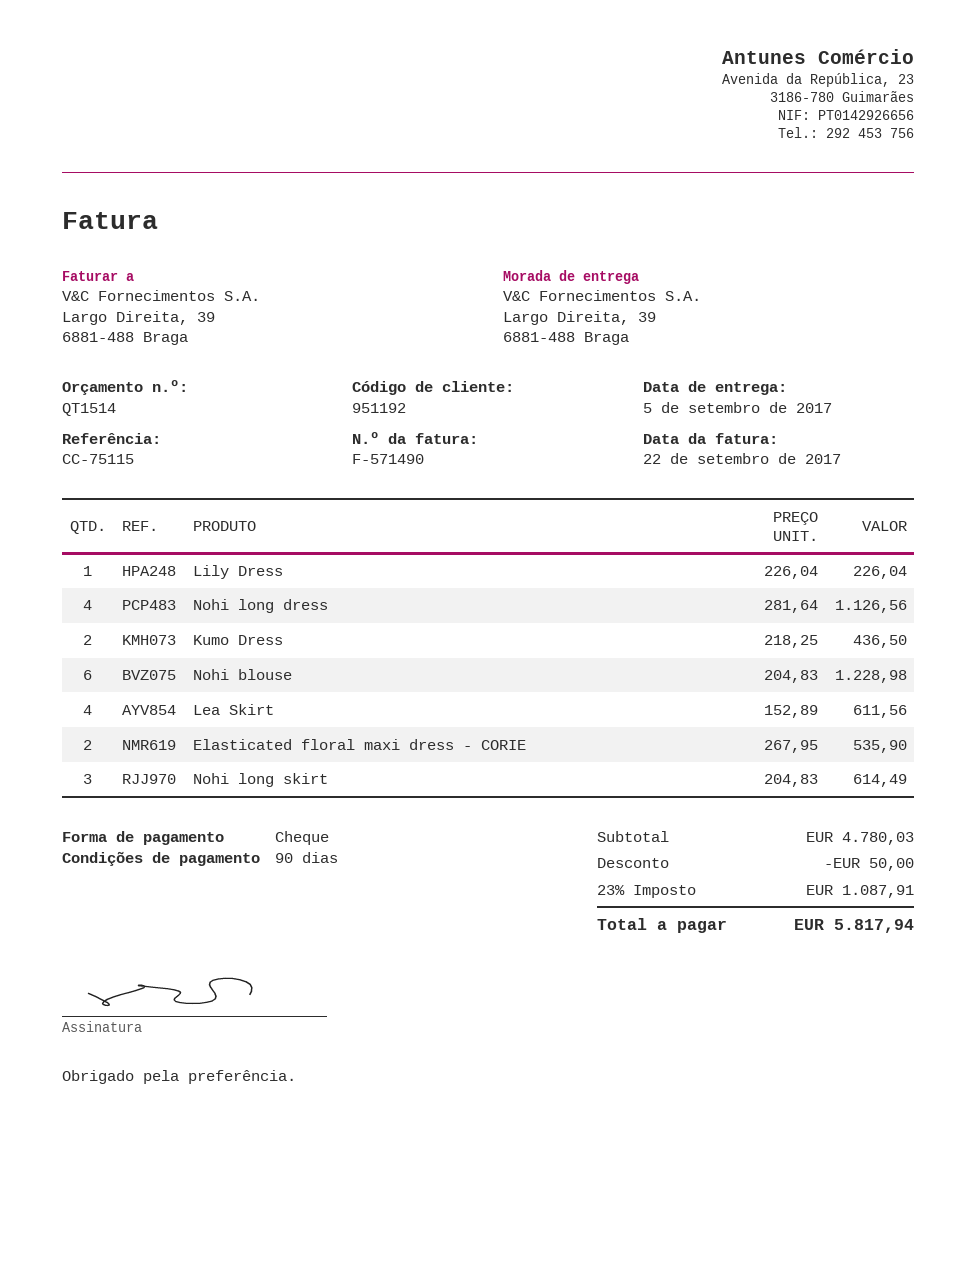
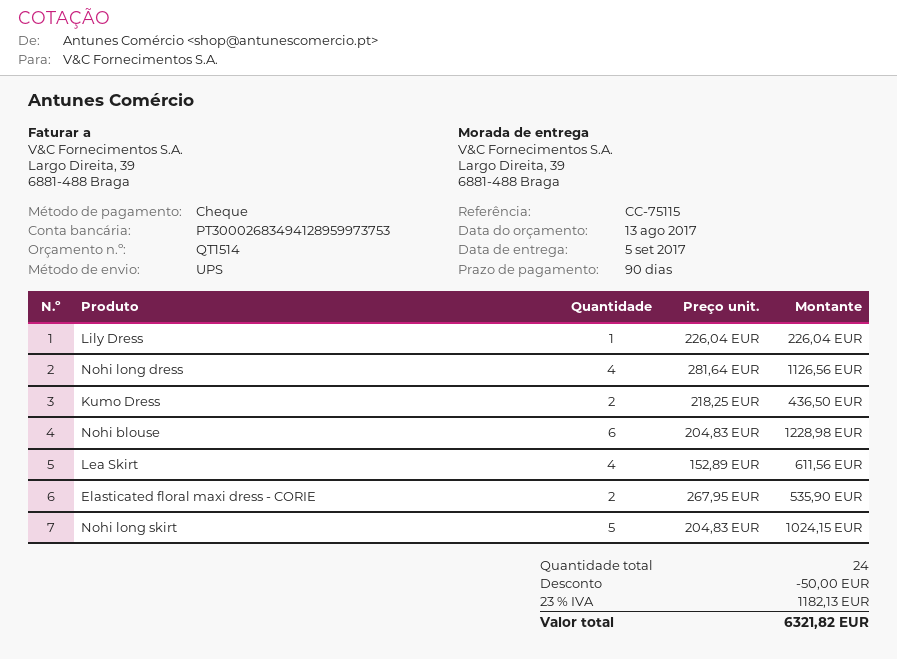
Nohi long skirt: 3 x 204.83 = 614.49 -> 5 x 204.83 = 1024.15
tax: 23% = 1087.91 -> 23% = 1182.13
total: 5817.94 -> 6321.82

